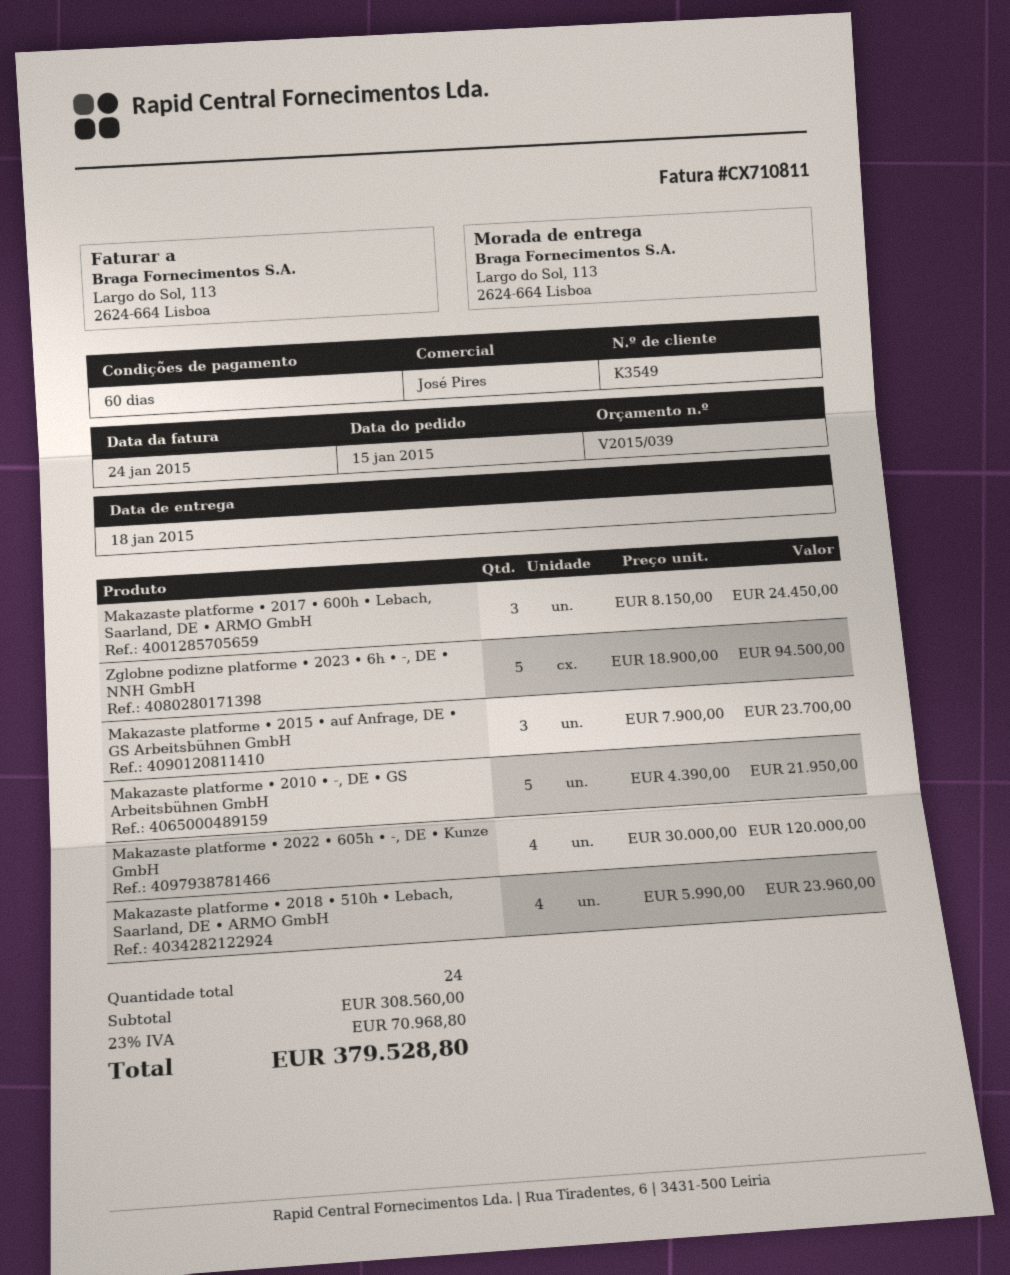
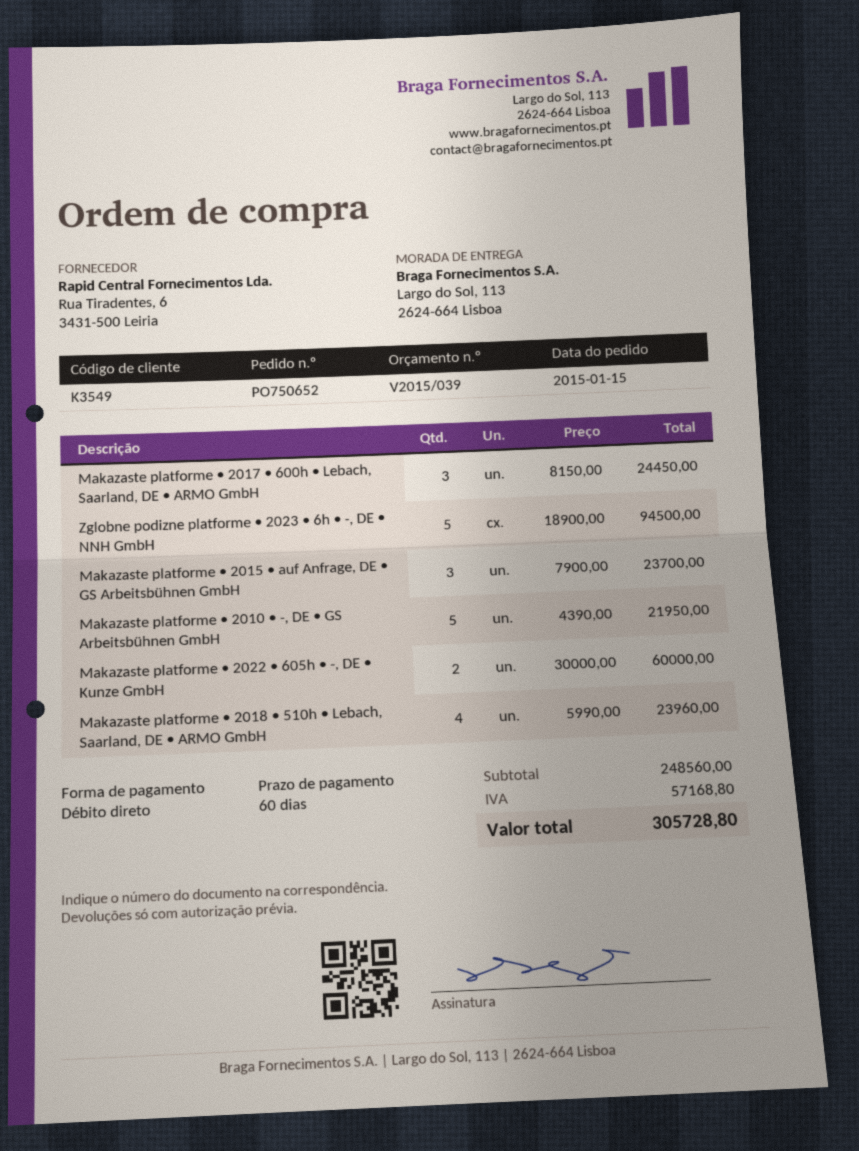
Makazaste platforme • 2022 • 605h • -, DE • Kunze GmbH: 4 x 30000.00 = 120000.00 -> 2 x 30000.00 = 60000.00
subtotal: 308560.00 -> 248560.00
tax: 70968.80 -> 57168.80
total: 379528.80 -> 305728.80

